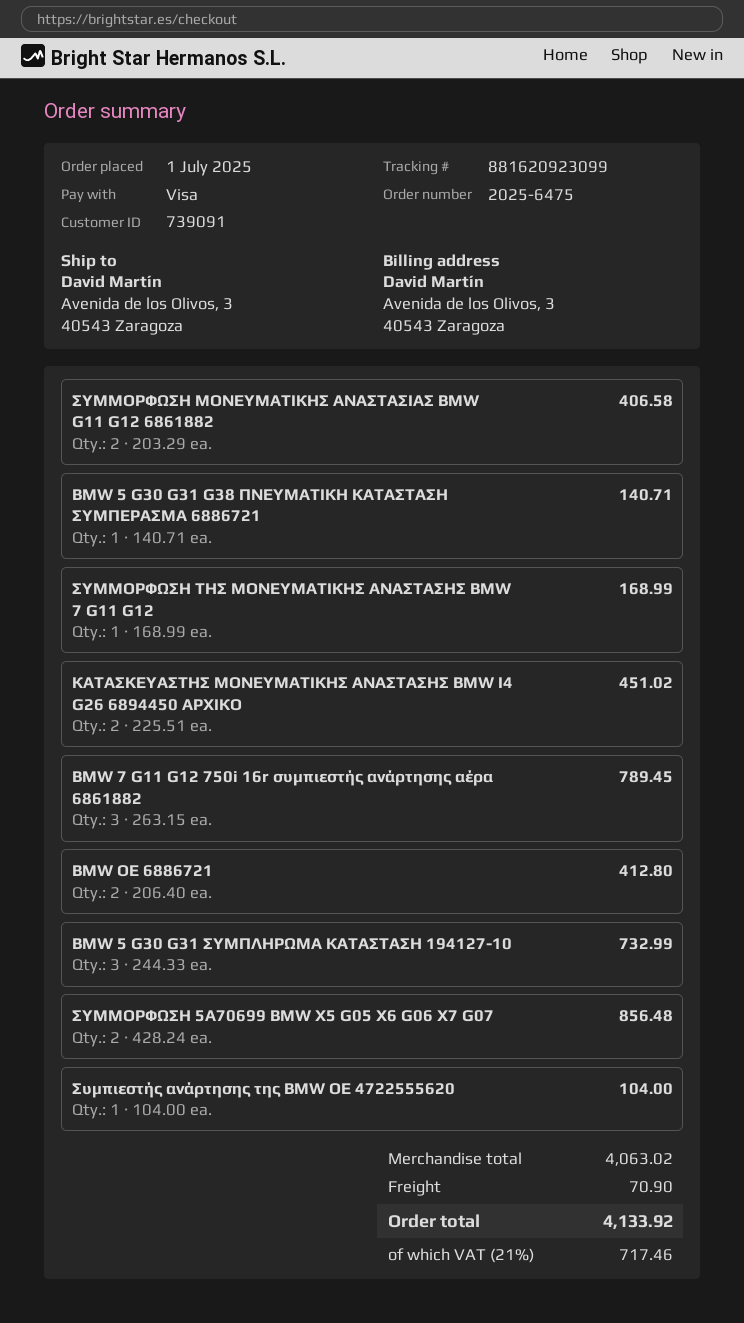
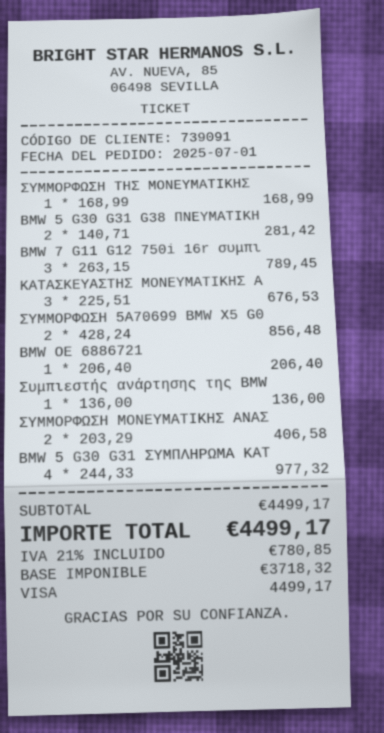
BMW 5 G30 G31 G38 ΠΝΕΥΜΑΤΙΚΗ ΚΑΤΑΣΤΑΣΗ ΣΥΜΠΕΡΑΣΜΑ 6886721: 1 x 140.71 = 140.71 -> 2 x 140.71 = 281.42
ΚΑΤΑΣΚΕΥΑΣΤΗΣ ΜΟΝΕΥΜΑΤΙΚΗΣ ΑΝΑΣΤΑΣΗΣ BMW I4 G26 6894450 ΑΡΧΙΚΟ: 2 x 225.51 = 451.02 -> 3 x 225.51 = 676.53
BMW OE 6886721: 2 x 206.40 = 412.80 -> 1 x 206.40 = 206.40
BMW 5 G30 G31 ΣΥΜΠΛΗΡΩΜΑ ΚΑΤΑΣΤΑΣΗ 194127-10: 3 x 244.33 = 732.99 -> 4 x 244.33 = 977.32
Συμπιεστής ανάρτησης της BMW OE 4722555620: 1 x 104.00 = 104.00 -> 1 x 136.00 = 136.00
subtotal: 4063.02 -> 4499.17
shipping: 70.90 -> none
tax: 21% = 717.46 -> 21% = 780.85
total: 4133.92 -> 4499.17

